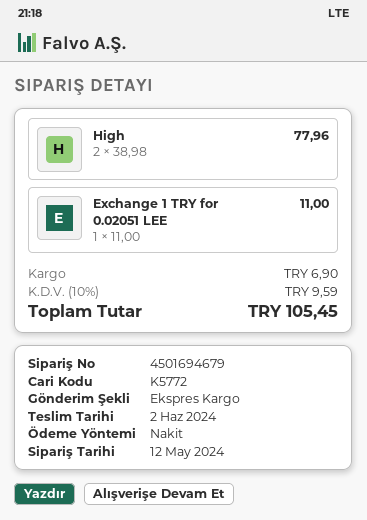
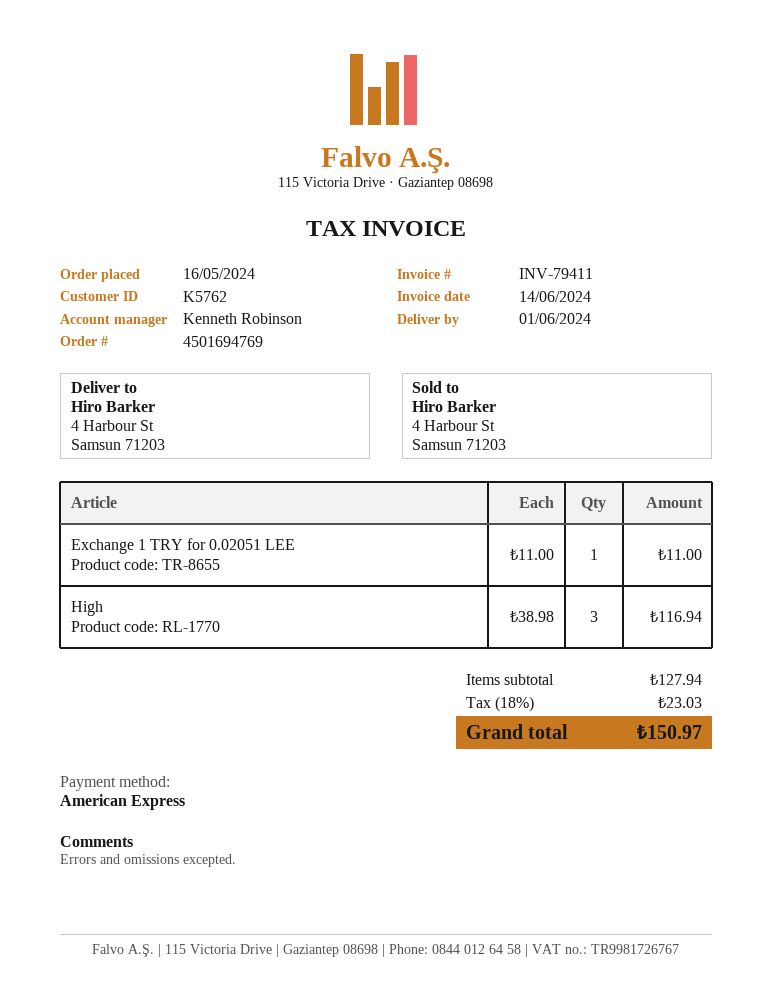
order number: 4501694679 -> 4501694769
order date: 2024-05-12 -> 2024-05-16
delivery date: 2024-06-02 -> 2024-06-01
customer number: K5772 -> K5762
payment method: cash -> American Express
High: 2 x 38.98 = 77.96 -> 3 x 38.98 = 116.94
shipping: 6.90 -> none
tax: 10% = 9.59 -> 18% = 23.03
total: 105.45 -> 150.97

